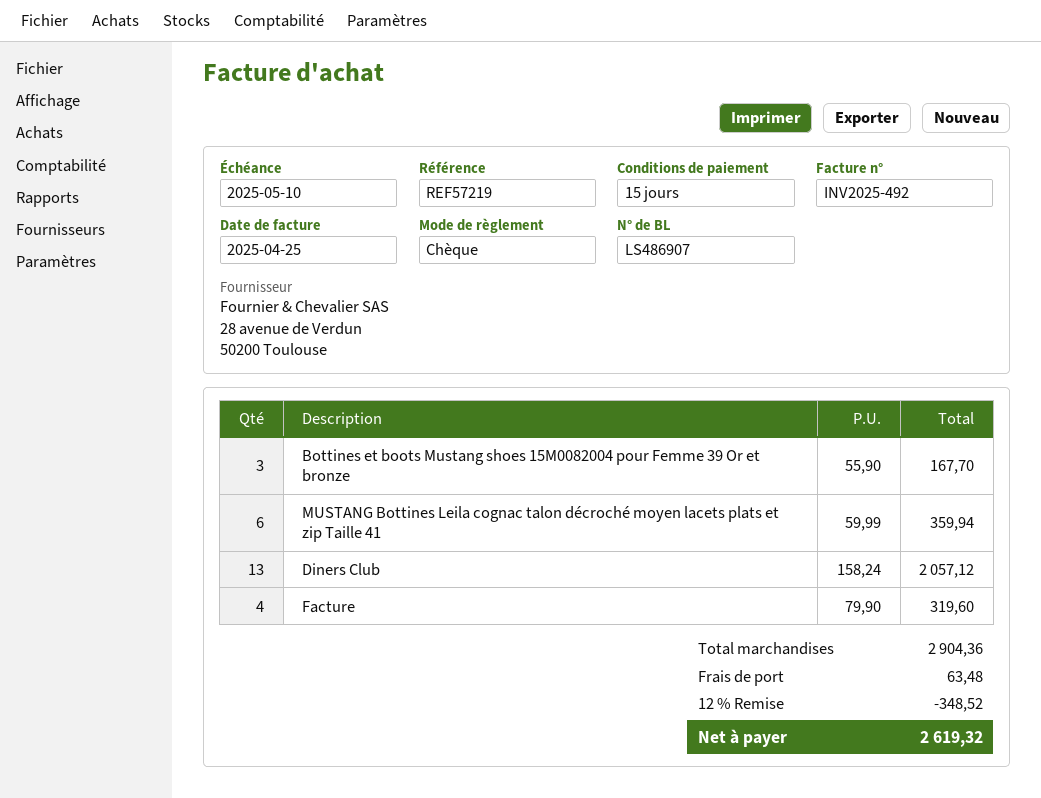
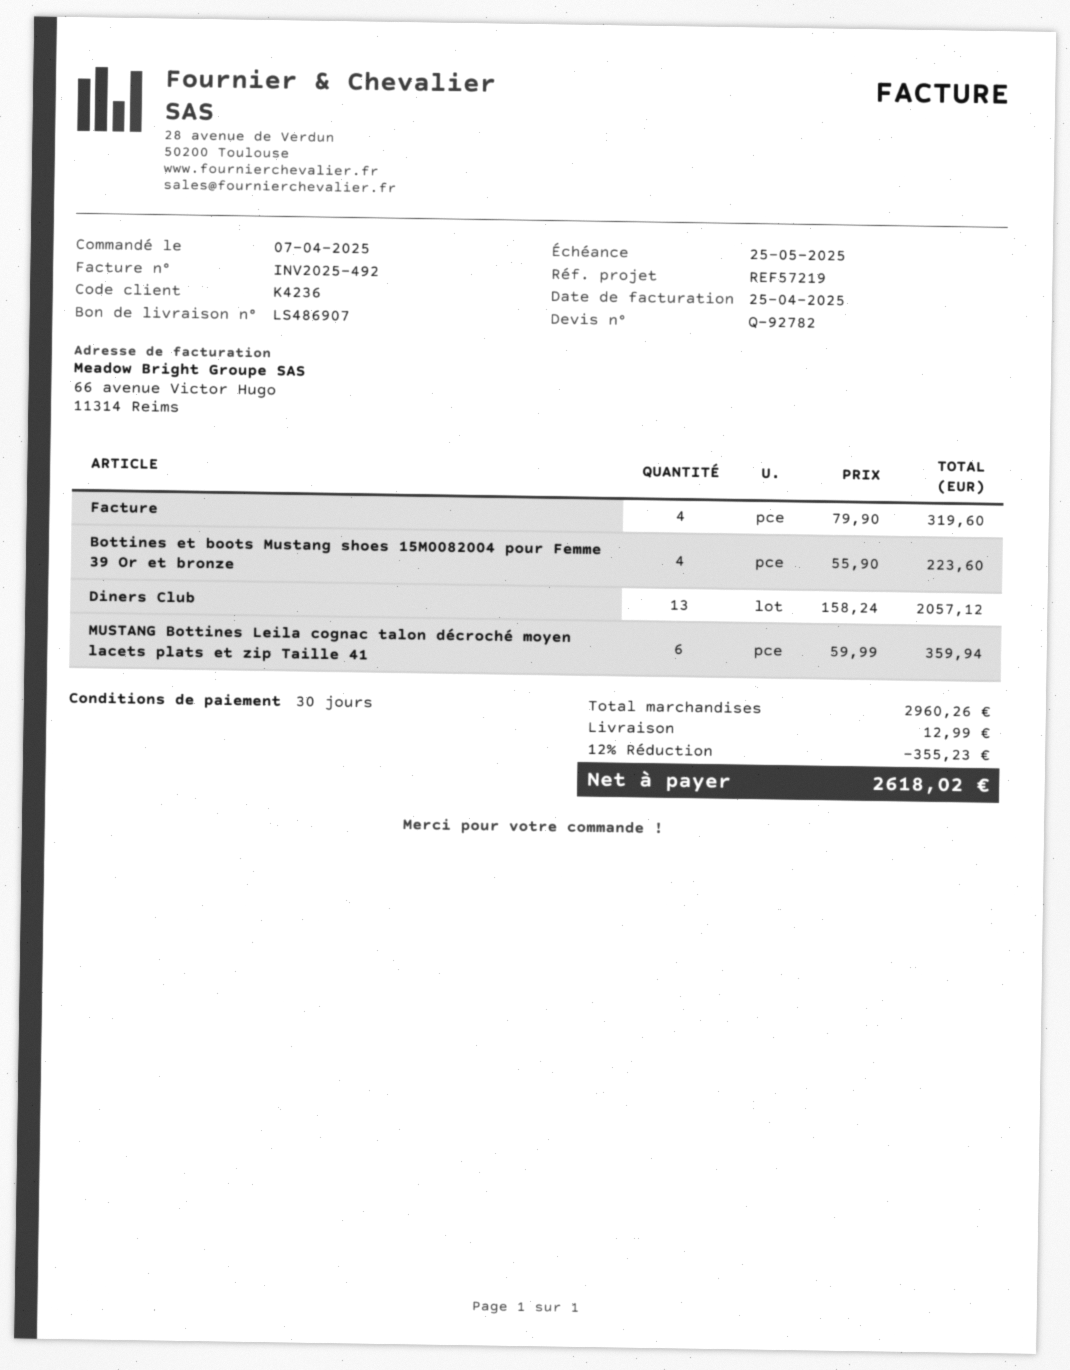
payment terms: 15 days -> 30 days
due date: 2025-05-10 -> 2025-05-25
Bottines et boots Mustang shoes 15M0082004 pour Femme 39 Or et bronze: 3 x 55.90 = 167.70 -> 4 x 55.90 = 223.60
subtotal: 2904.36 -> 2960.26
discount: 12% = 348.52 -> 12% = 355.23
shipping: 63.48 -> 12.99
total: 2619.32 -> 2618.02

